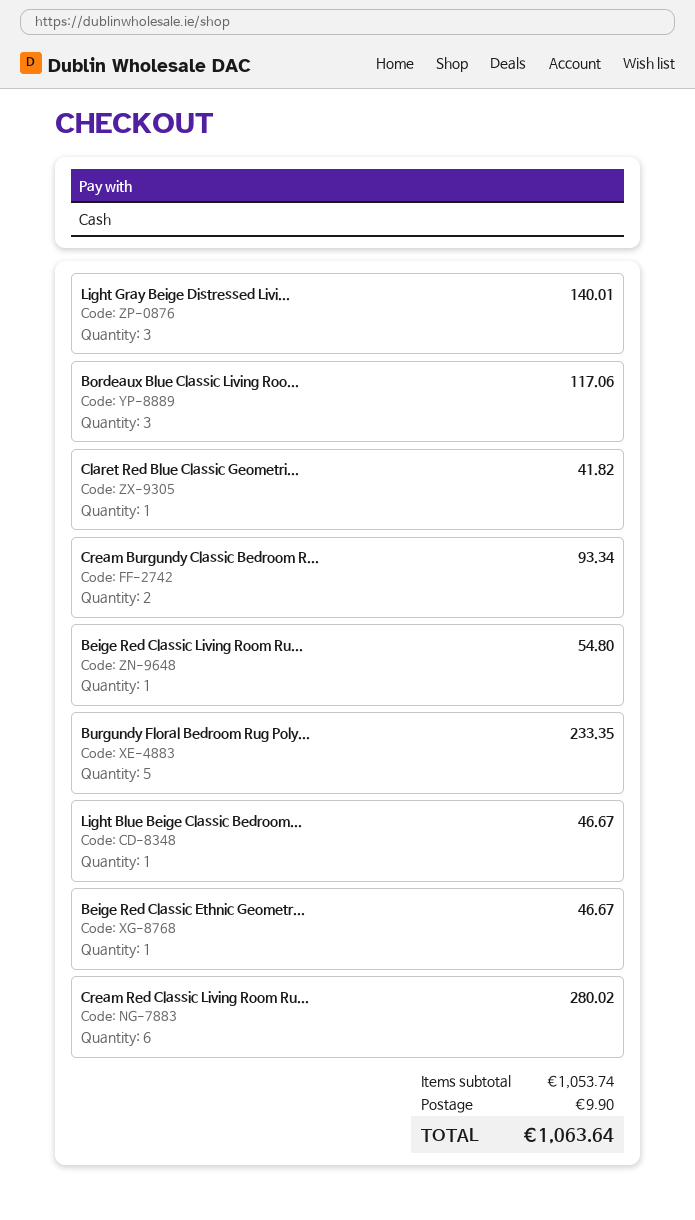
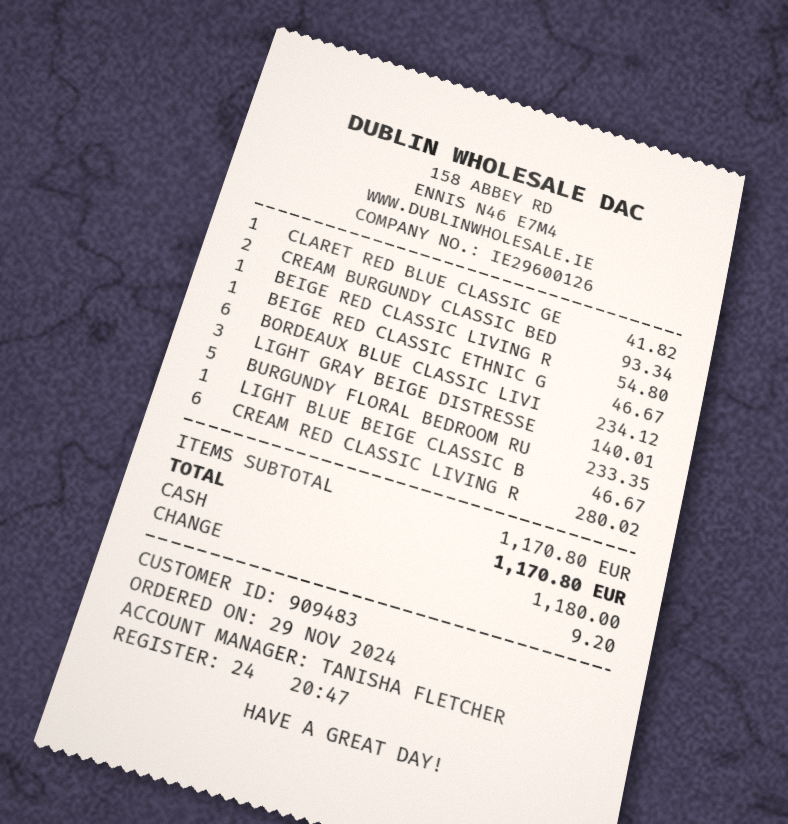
Bordeaux Blue Classic Living Roo...: 3 for 117.06 -> 6 for 234.12
subtotal: 1053.74 -> 1170.80
shipping: 9.90 -> none
total: 1063.64 -> 1170.80

